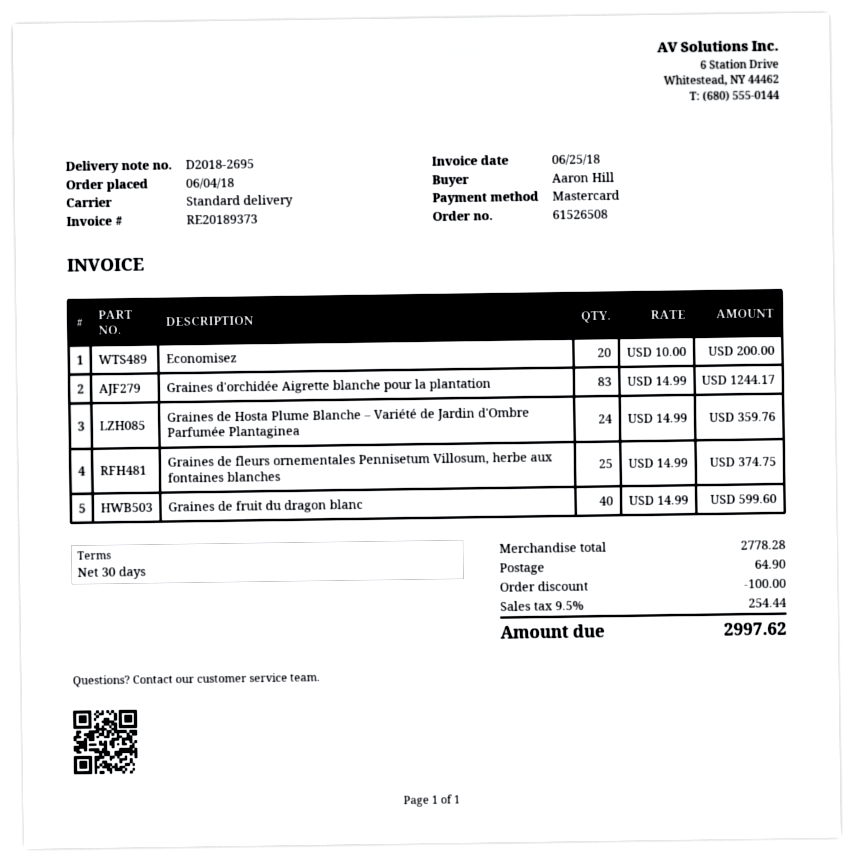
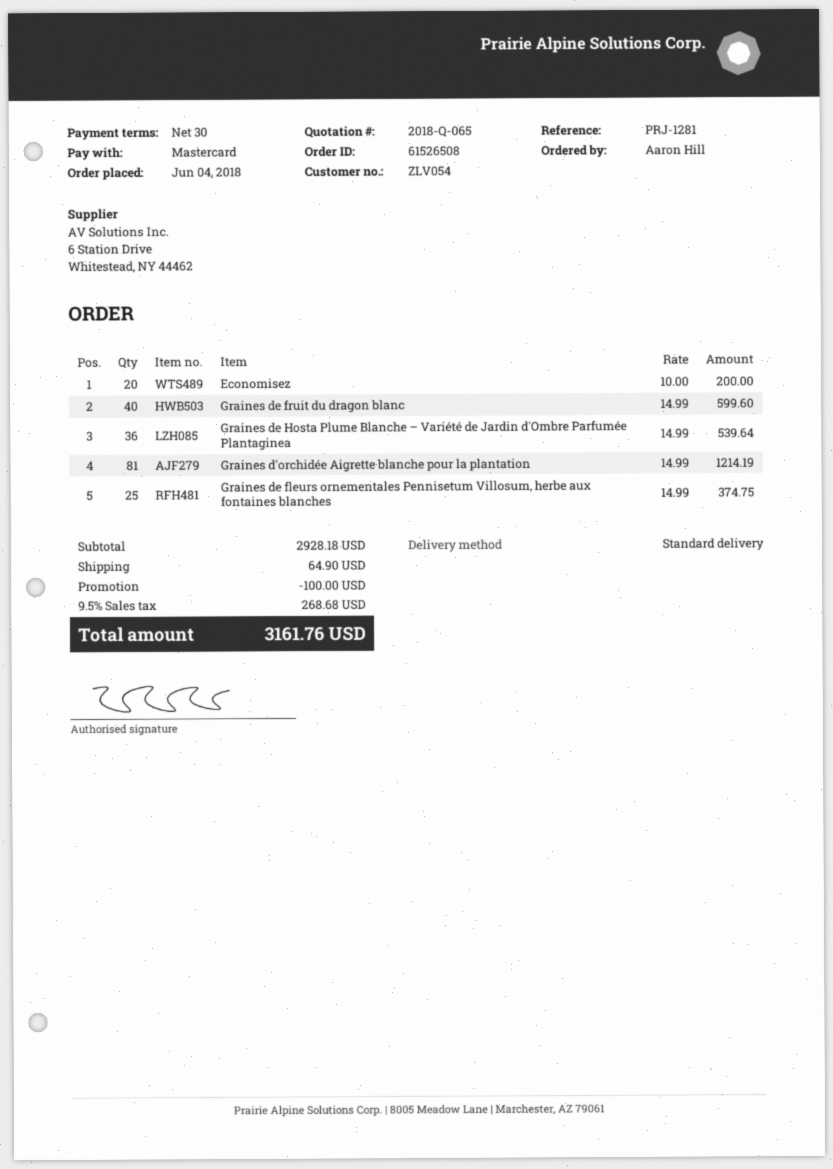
Graines d'orchidée Aigrette blanche pour la plantation: 83 x 14.99 = 1244.17 -> 81 x 14.99 = 1214.19
Graines de Hosta Plume Blanche – Variété de Jardin d'Ombre Parfumée Plantaginea: 24 x 14.99 = 359.76 -> 36 x 14.99 = 539.64
subtotal: 2778.28 -> 2928.18
tax: 9.5% = 254.44 -> 9.5% = 268.68
total: 2997.62 -> 3161.76

